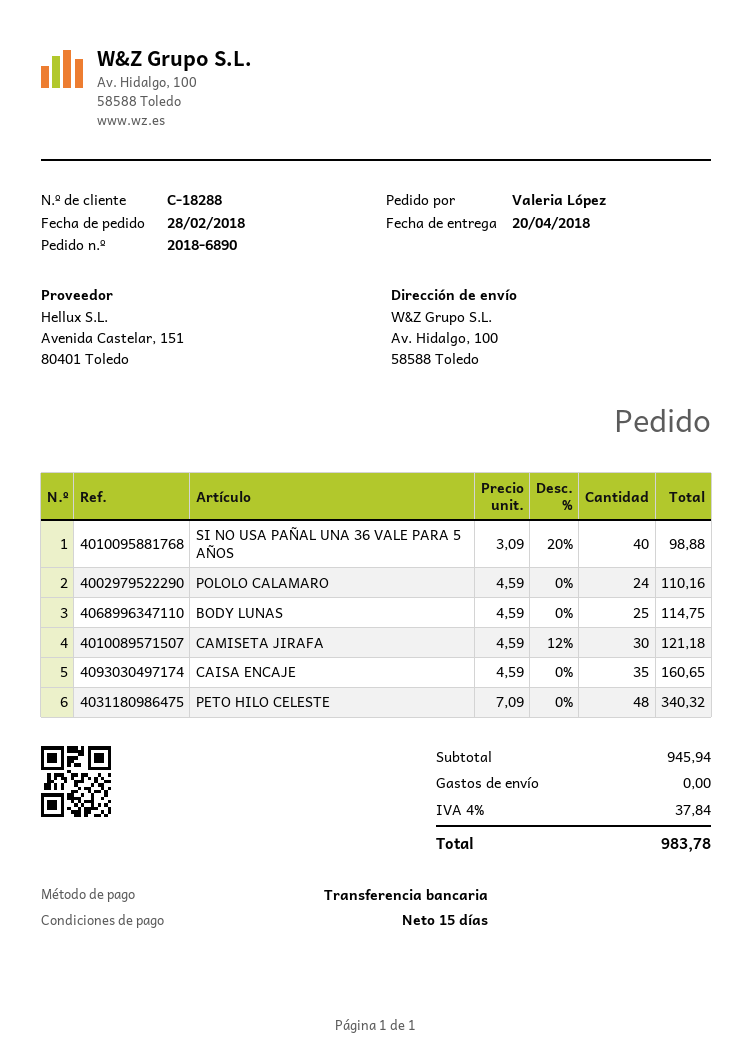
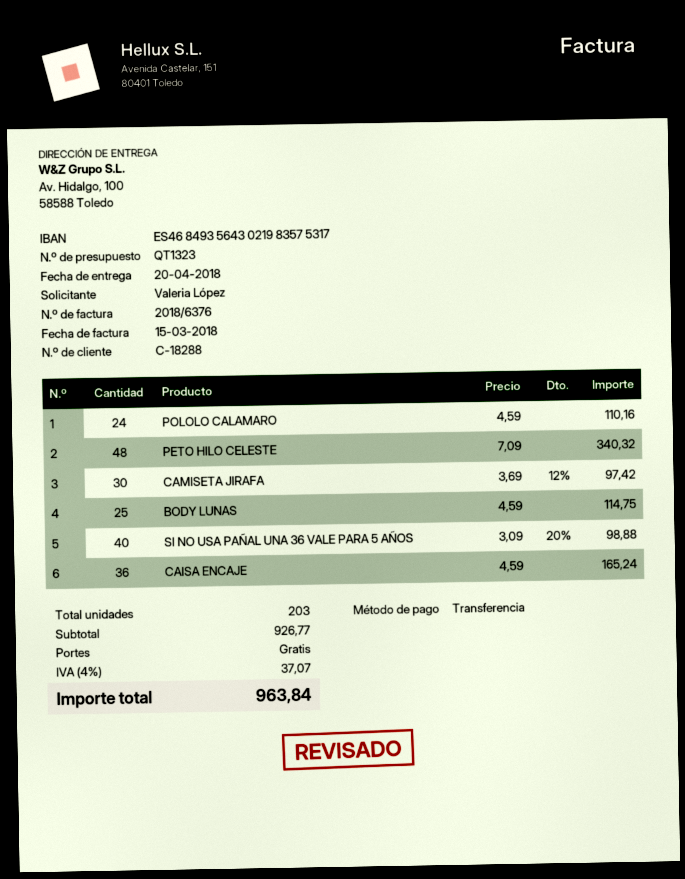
CAMISETA JIRAFA: 30 x 4.59 - 12% = 121.18 -> 30 x 3.69 - 12% = 97.42
CAISA ENCAJE: 35 x 4.59 = 160.65 -> 36 x 4.59 = 165.24
subtotal: 945.94 -> 926.77
tax: 4% = 37.84 -> 4% = 37.07
total: 983.78 -> 963.84

